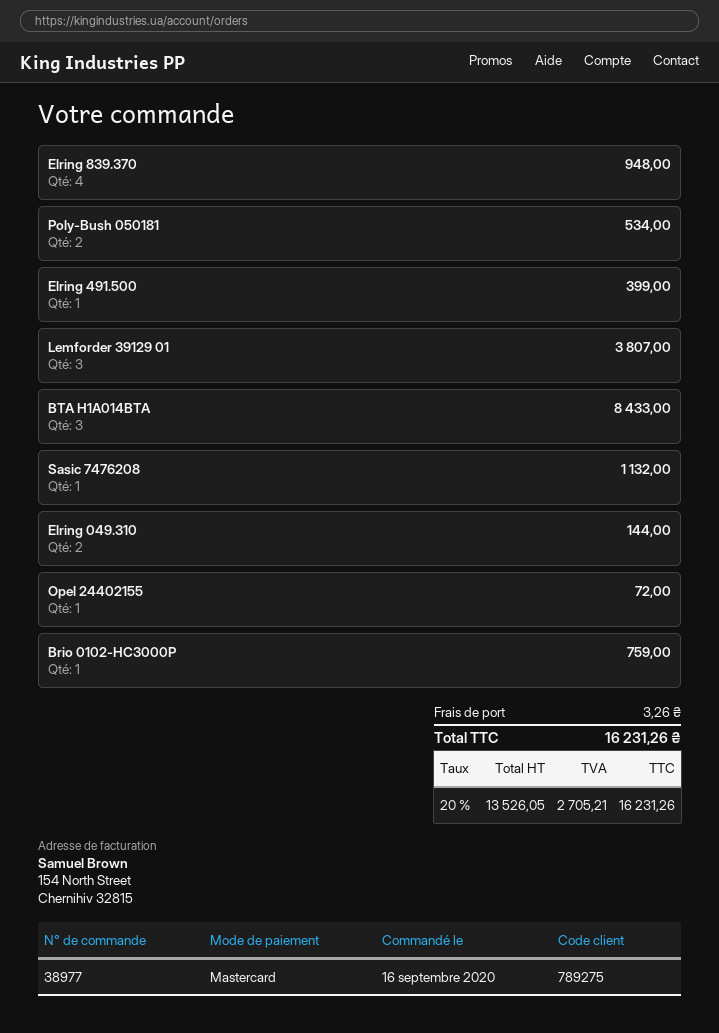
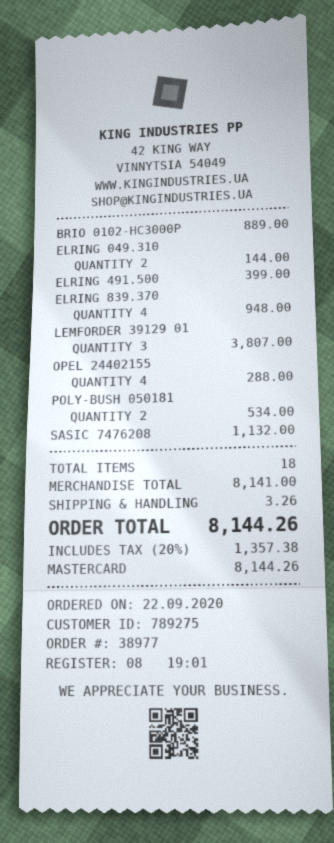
order date: 2020-09-16 -> 2020-09-22
BTA H1A014BTA: 3 for 8433.00 -> none
Opel 24402155: 1 for 72.00 -> 4 for 288.00
Brio 0102-HC3000P: 1 for 759.00 -> 1 for 889.00
tax: 20% = 2705.21 -> 20% = 1357.38
total: 16231.26 -> 8144.26

